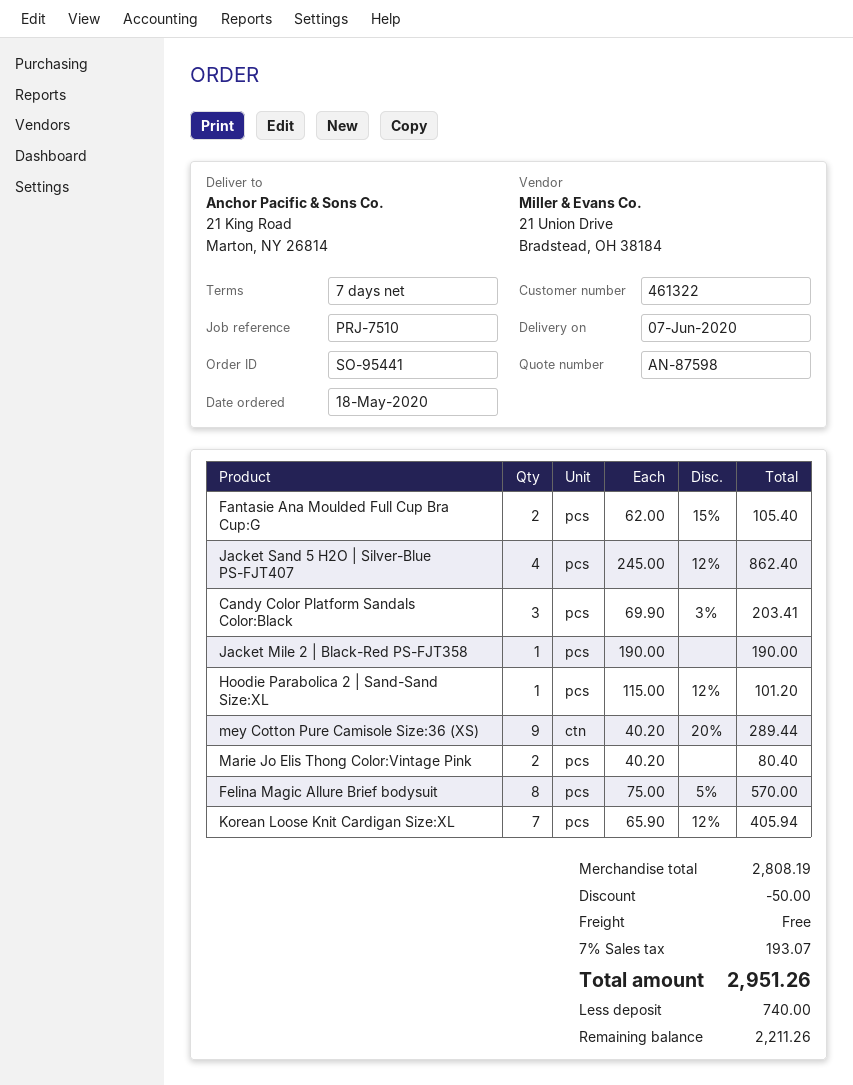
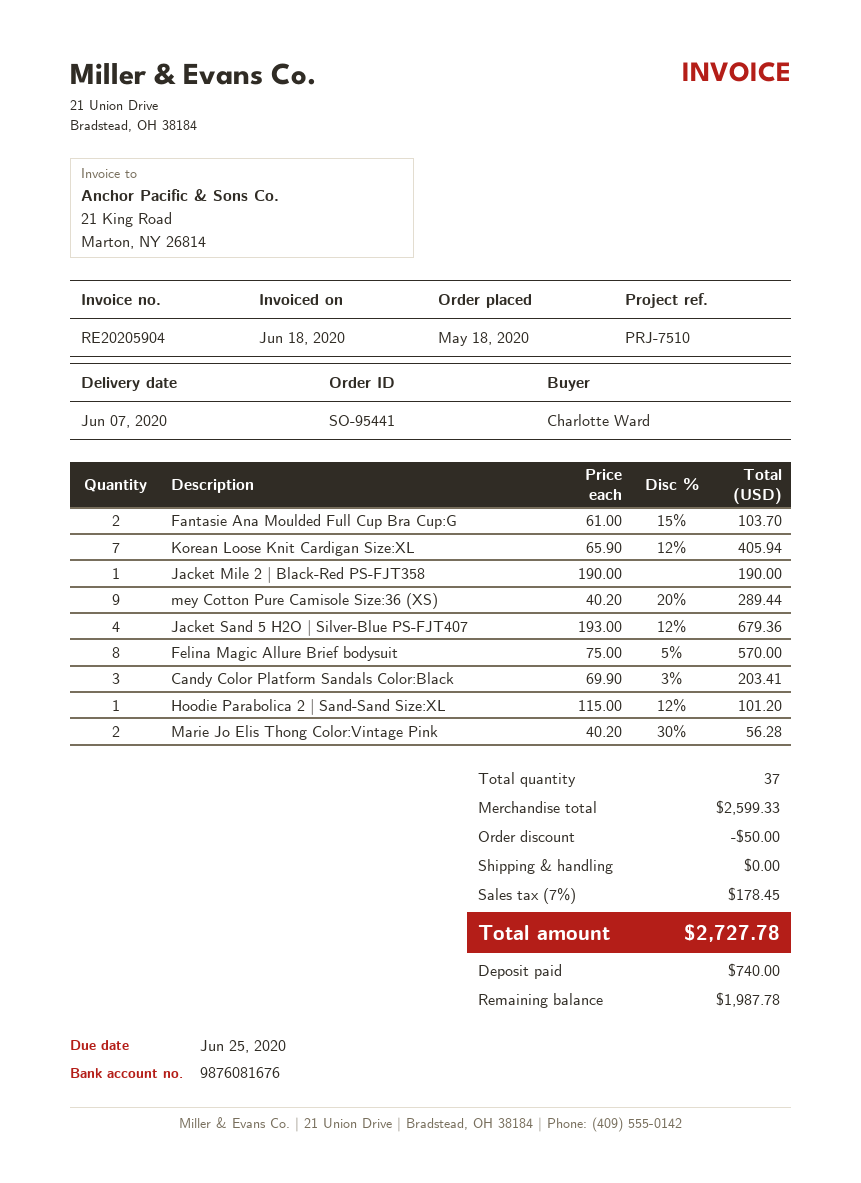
Fantasie Ana Moulded Full Cup Bra Cup:G: 2 x 62.00 - 15% = 105.40 -> 2 x 61.00 - 15% = 103.70
Jacket Sand 5 H2O | Silver-Blue PS-FJT407: 4 x 245.00 - 12% = 862.40 -> 4 x 193.00 - 12% = 679.36
Marie Jo Elis Thong Color:Vintage Pink: 2 x 40.20 = 80.40 -> 2 x 40.20 - 30% = 56.28
subtotal: 2808.19 -> 2599.33
tax: 7% = 193.07 -> 7% = 178.45
total: 2951.26 -> 2727.78
balance: 2211.26 -> 1987.78

